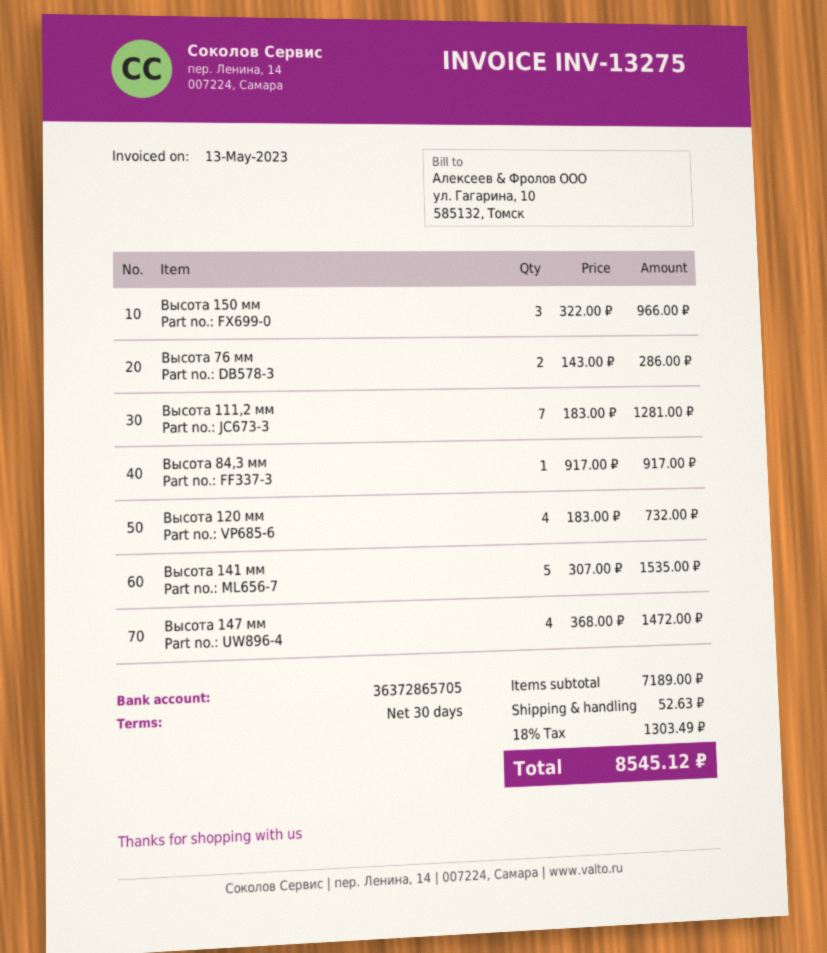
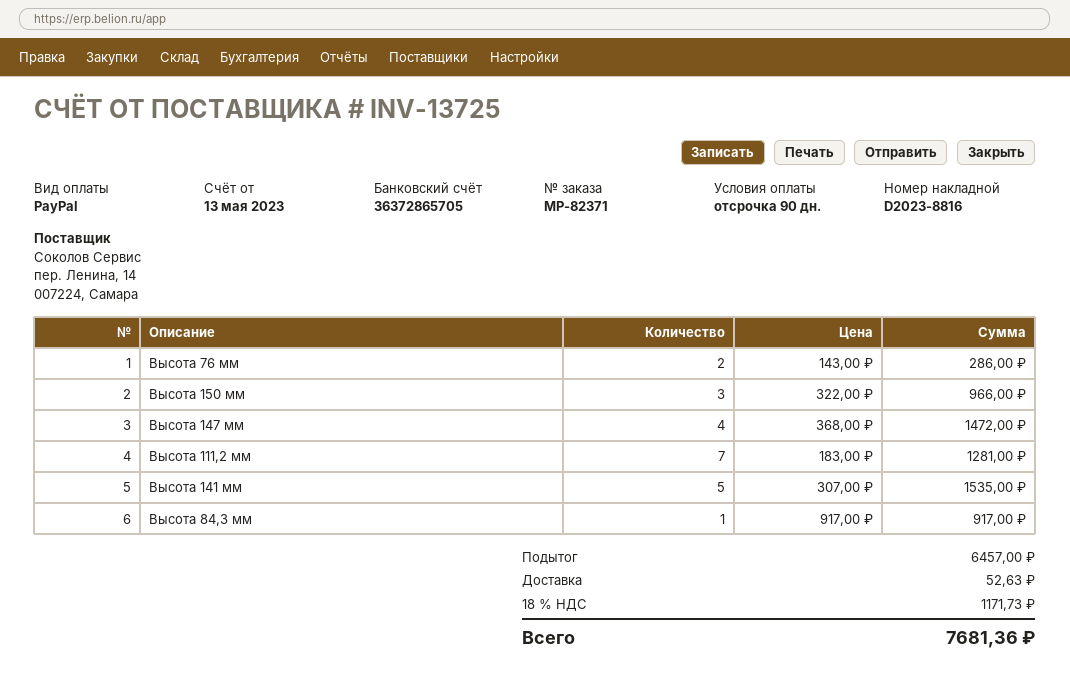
invoice number: INV-13275 -> INV-13725
payment terms: 30 days -> 90 days
Высота 120 мм: 4 x 183.00 = 732.00 -> none
subtotal: 7189.00 -> 6457.00
tax: 18% = 1303.49 -> 18% = 1171.73
total: 8545.12 -> 7681.36

